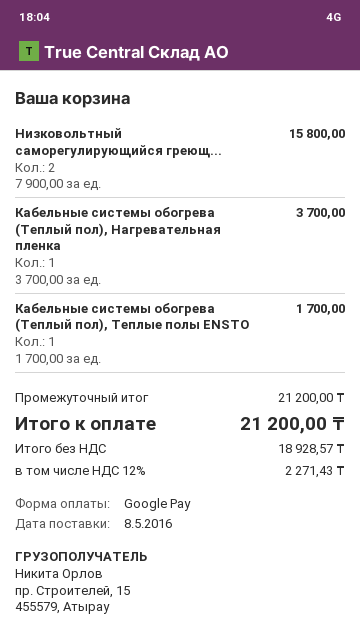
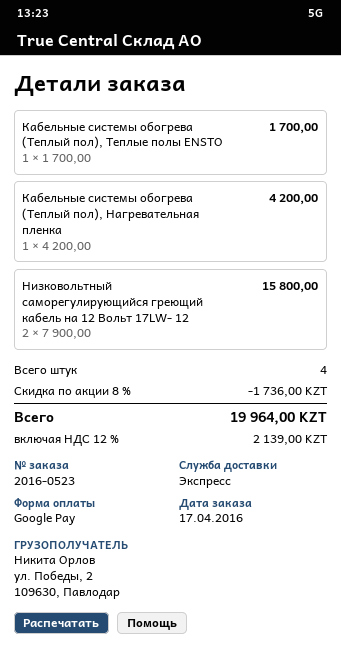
ship to: пр. Строителей, 15, 455579, Атырау -> ул. Победы, 2, 109630, Павлодар
Кабельные системы обогрева (Теплый пол), Нагревательная пленка: 1 x 3700.00 = 3700.00 -> 1 x 4200.00 = 4200.00
discount: none -> 8% = 1736.00
tax: 12% = 2271.43 -> 12% = 2139.00
total: 21200.00 -> 19964.00

